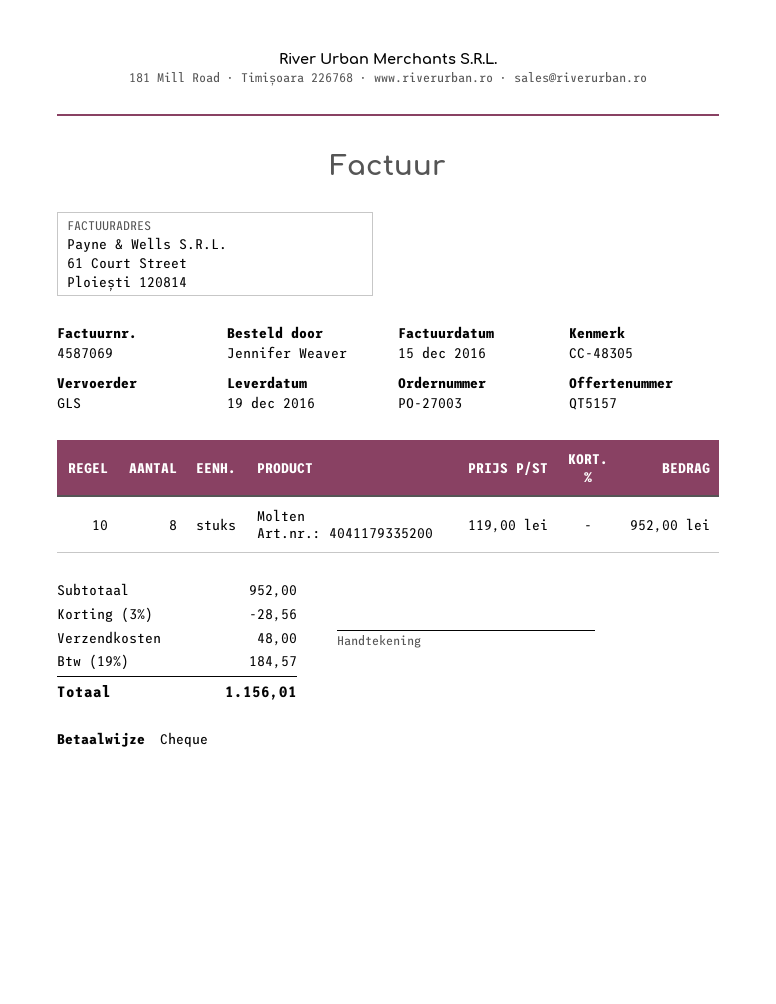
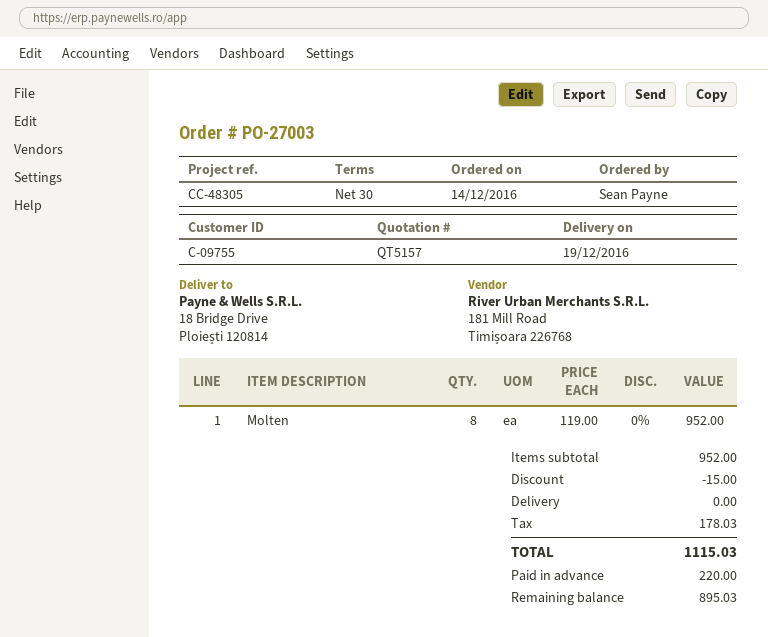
ordered by: Jennifer Weaver -> Sean Payne
discount: 28.56 -> 15.00
shipping: 48.00 -> 0.00
tax: 184.57 -> 178.03
total: 1156.01 -> 1115.03

